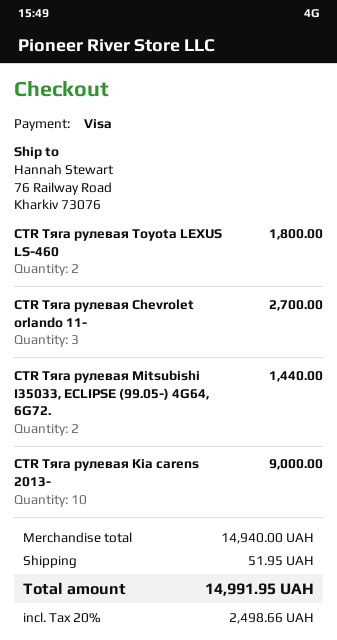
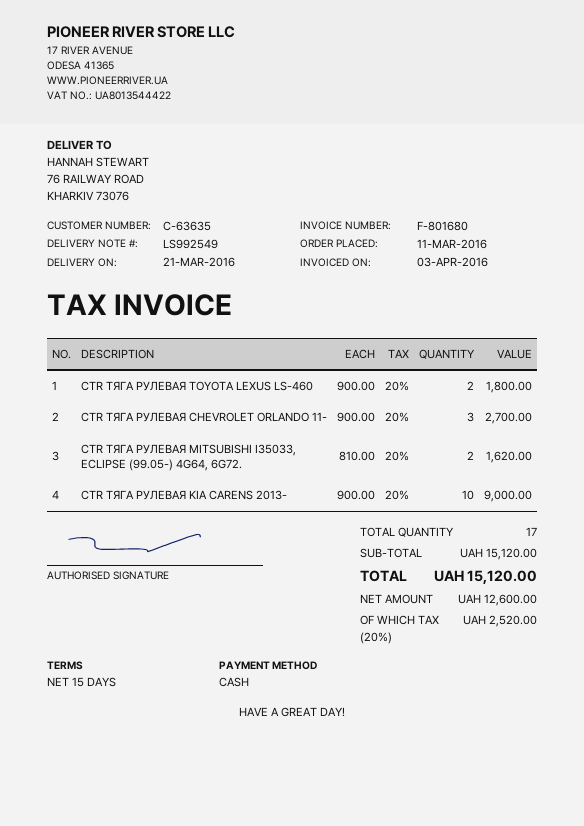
payment method: Visa -> cash
CTR Тяга рулевая Mitsubishi I35033, ECLIPSE (99.05-) 4G64, 6G72.: 2 for 1440.00 -> 2 for 1620.00
subtotal: 14940.00 -> 15120.00
shipping: 51.95 -> none
tax: 20% = 2498.66 -> 20% = 2520.00
total: 14991.95 -> 15120.00

